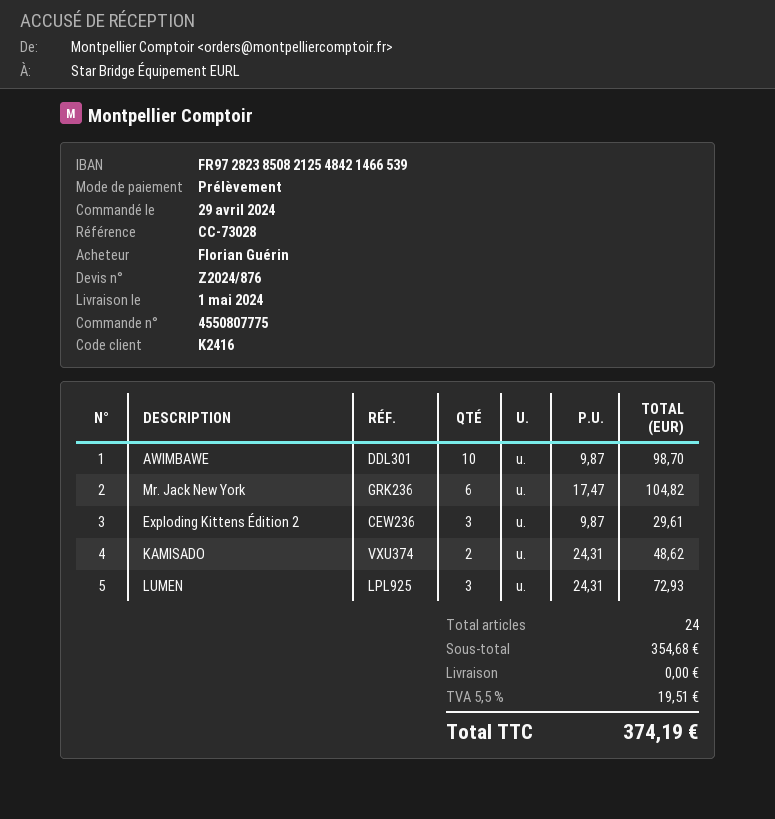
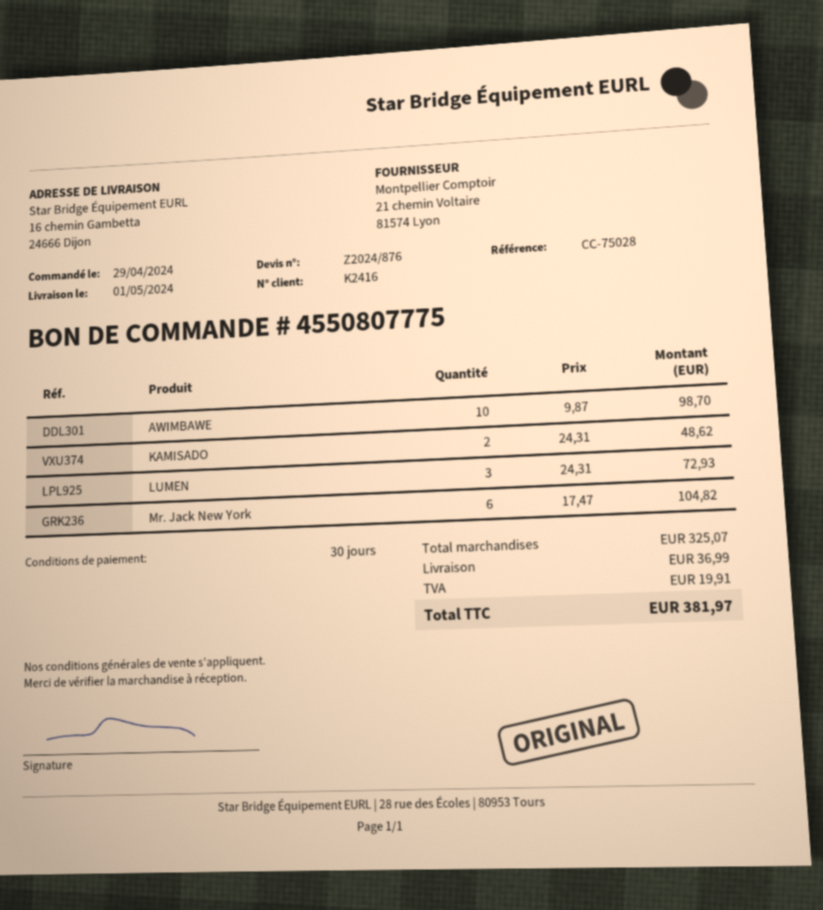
reference: CC-73028 -> CC-75028
Exploding Kittens Édition 2: 3 x 9.87 = 29.61 -> none
subtotal: 354.68 -> 325.07
shipping: 0.00 -> 36.99
tax: 19.51 -> 19.91
total: 374.19 -> 381.97

